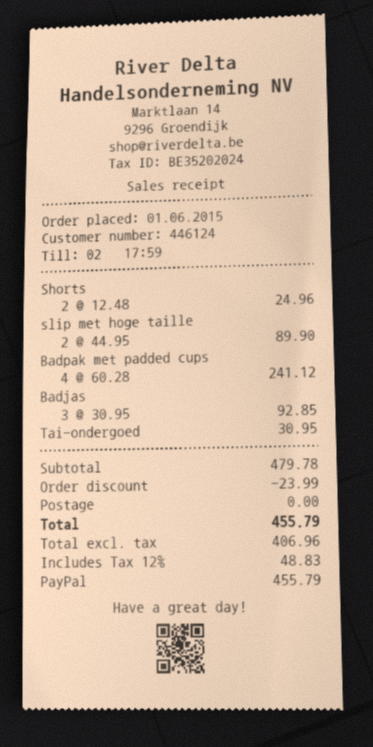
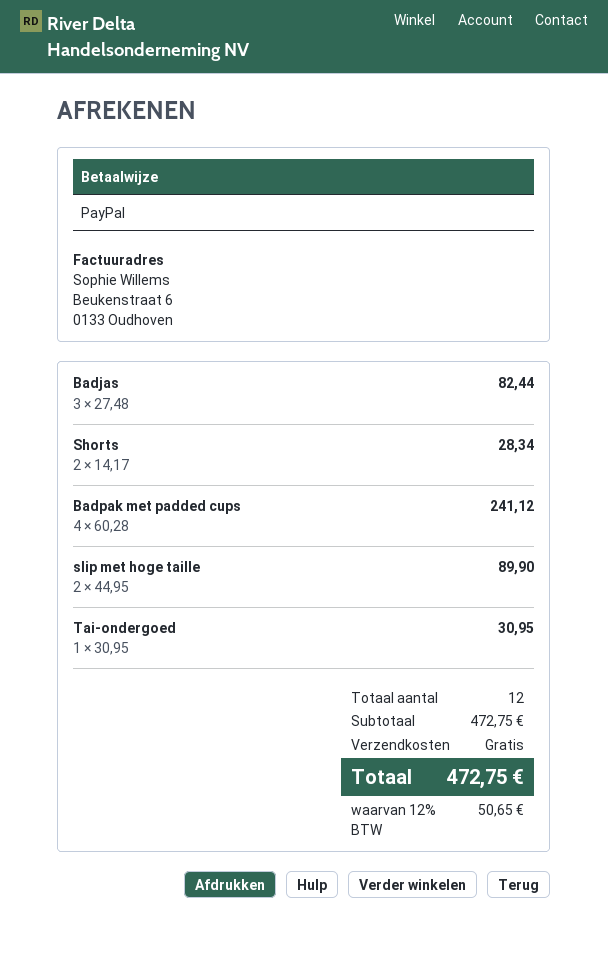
Shorts: 2 x 12.48 = 24.96 -> 2 x 14.17 = 28.34
Badjas: 3 x 30.95 = 92.85 -> 3 x 27.48 = 82.44
subtotal: 479.78 -> 472.75
discount: 23.99 -> none
tax: 12% = 48.83 -> 12% = 50.65
total: 455.79 -> 472.75

